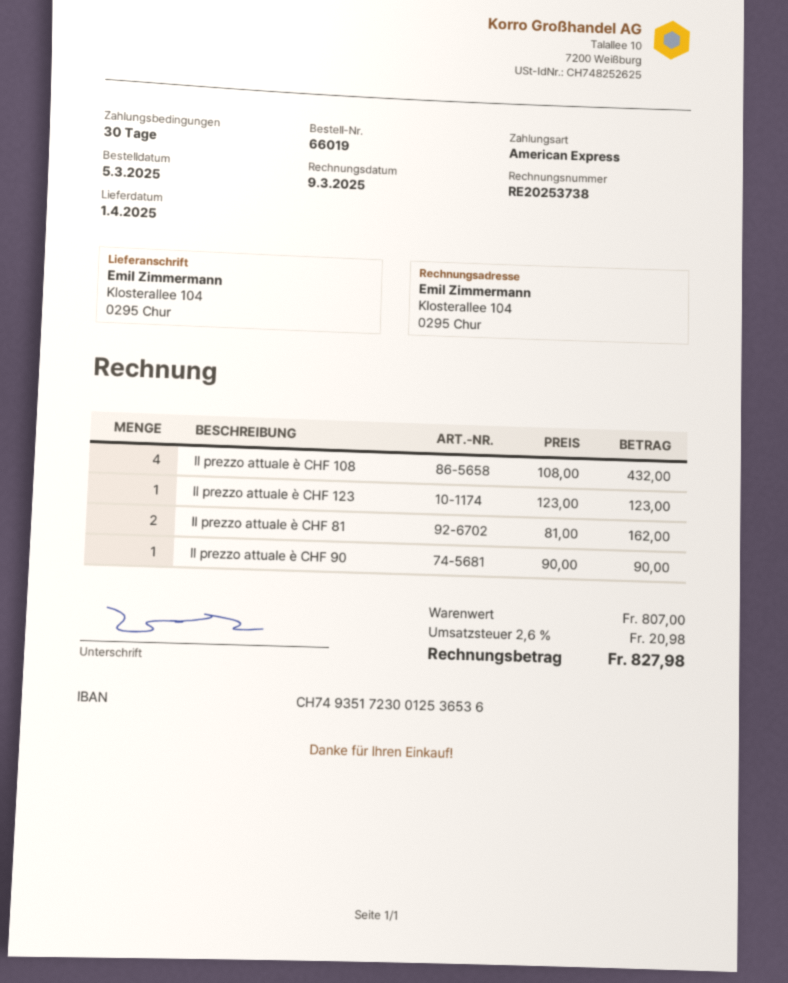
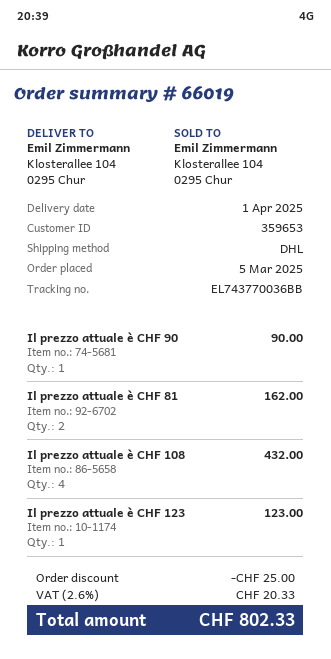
discount: none -> 25.00
tax: 2.6% = 20.98 -> 2.6% = 20.33
total: 827.98 -> 802.33

